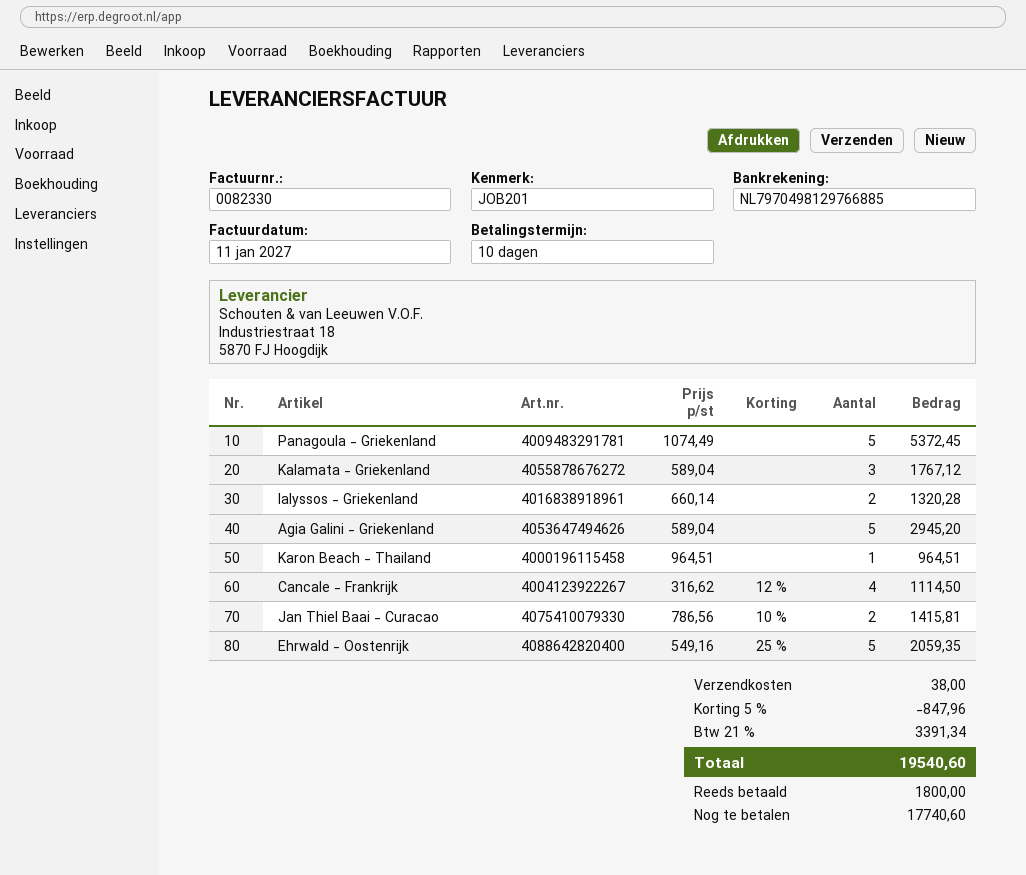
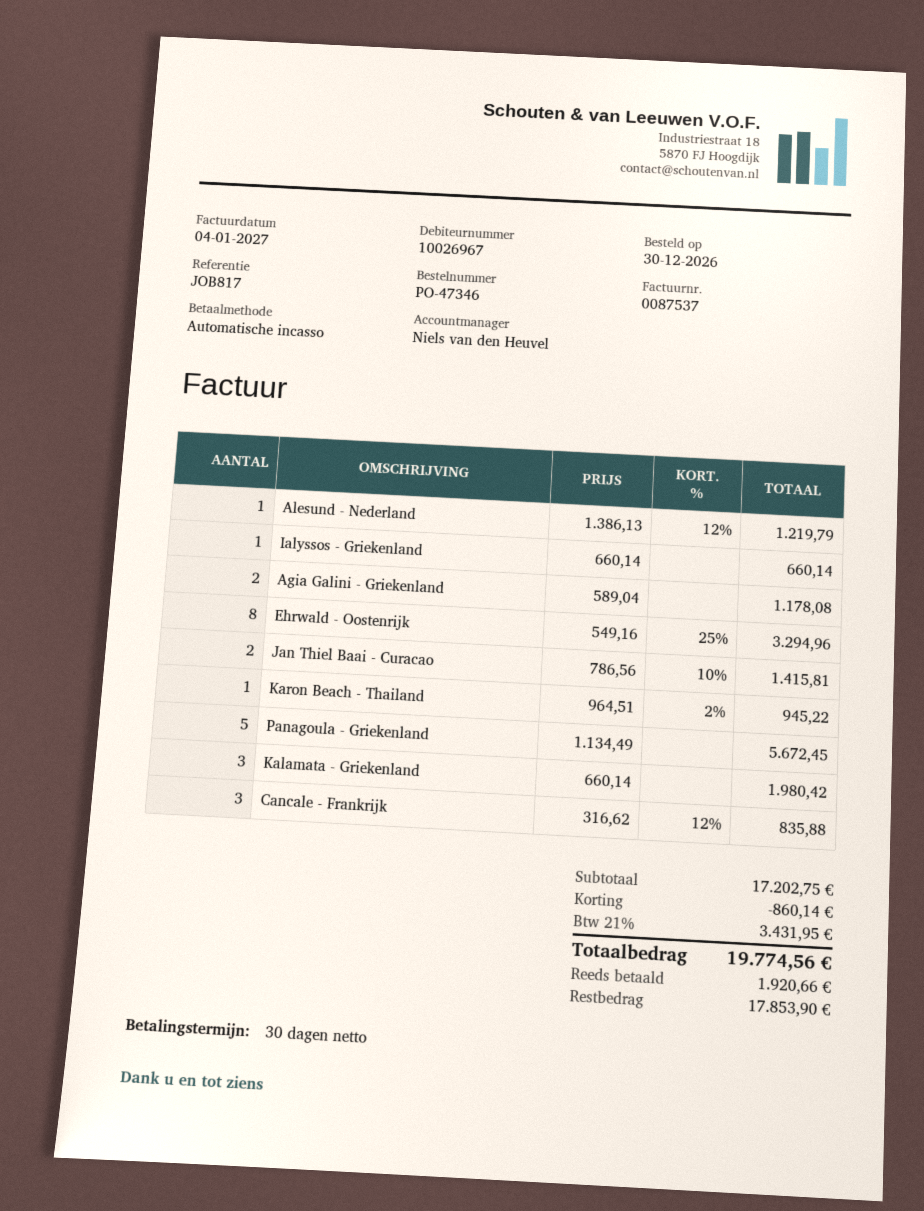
invoice number: 0082330 -> 0087537
invoice date: 2027-01-11 -> 2027-01-04
payment terms: 10 days -> 30 days
reference: JOB201 -> JOB817
Panagoula - Griekenland: 5 x 1074.49 = 5372.45 -> 5 x 1134.49 = 5672.45
Kalamata - Griekenland: 3 x 589.04 = 1767.12 -> 3 x 660.14 = 1980.42
Ialyssos - Griekenland: 2 x 660.14 = 1320.28 -> 1 x 660.14 = 660.14
Agia Galini - Griekenland: 5 x 589.04 = 2945.20 -> 2 x 589.04 = 1178.08
Karon Beach - Thailand: 1 x 964.51 = 964.51 -> 1 x 964.51 - 2% = 945.22
Cancale - Frankrijk: 4 x 316.62 - 12% = 1114.50 -> 3 x 316.62 - 12% = 835.88
Ehrwald - Oostenrijk: 5 x 549.16 - 25% = 2059.35 -> 8 x 549.16 - 25% = 3294.96
Alesund - Nederland: none -> 1 x 1386.13 - 12% = 1219.79
discount: 847.96 -> 860.14
shipping: 38.00 -> none
tax: 21% = 3391.34 -> 21% = 3431.95
total: 19540.60 -> 19774.56
deposit: 1800.00 -> 1920.66
balance: 17740.60 -> 17853.90

